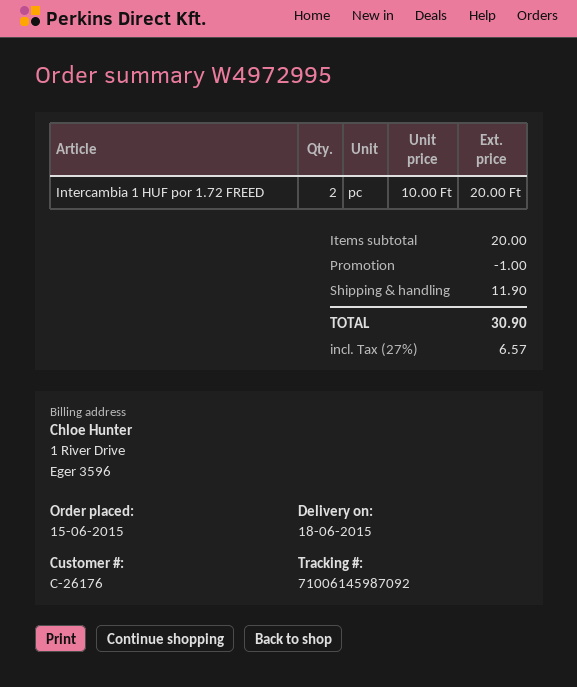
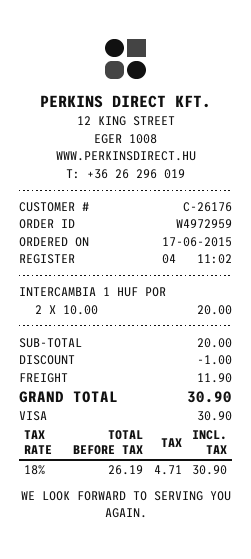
order number: W4972995 -> W4972959
order date: 2015-06-15 -> 2015-06-17
tax: 27% = 6.57 -> 18% = 4.71

